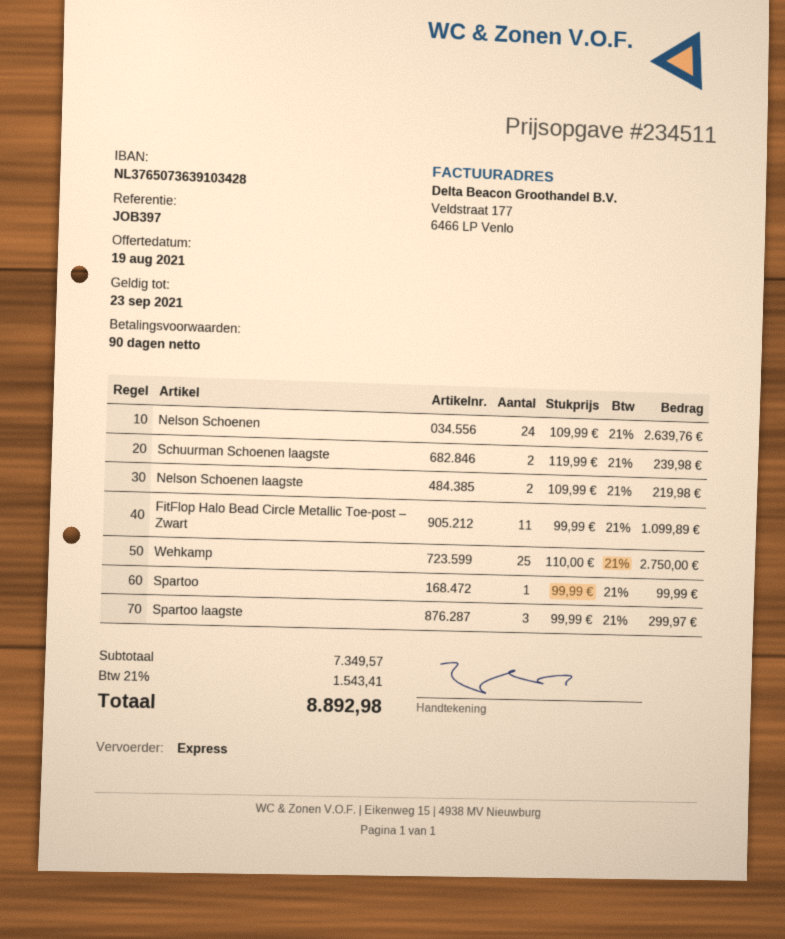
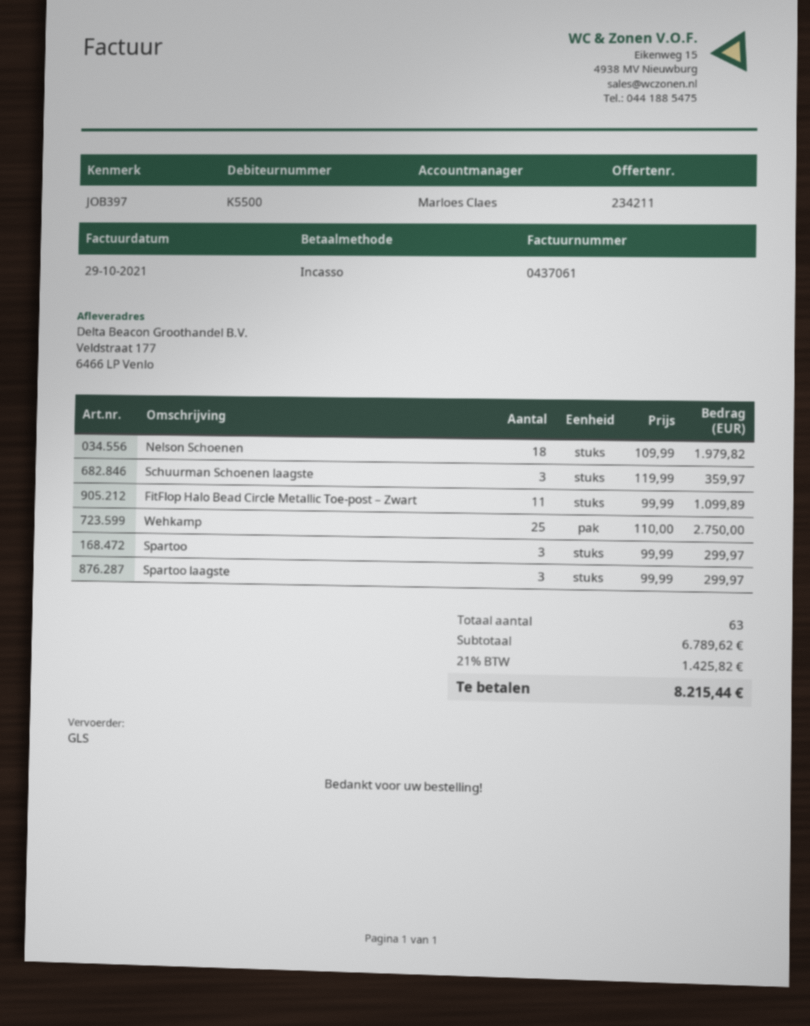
quote number: 234511 -> 234211
shipping method: express -> GLS
Nelson Schoenen: 24 x 109.99 = 2639.76 -> 18 x 109.99 = 1979.82
Schuurman Schoenen laagste: 2 x 119.99 = 239.98 -> 3 x 119.99 = 359.97
Nelson Schoenen laagste: 2 x 109.99 = 219.98 -> none
Spartoo: 1 x 99.99 = 99.99 -> 3 x 99.99 = 299.97
subtotal: 7349.57 -> 6789.62
tax: 21% = 1543.41 -> 21% = 1425.82
total: 8892.98 -> 8215.44

